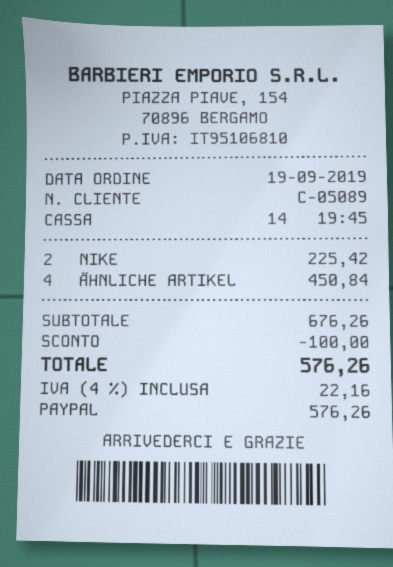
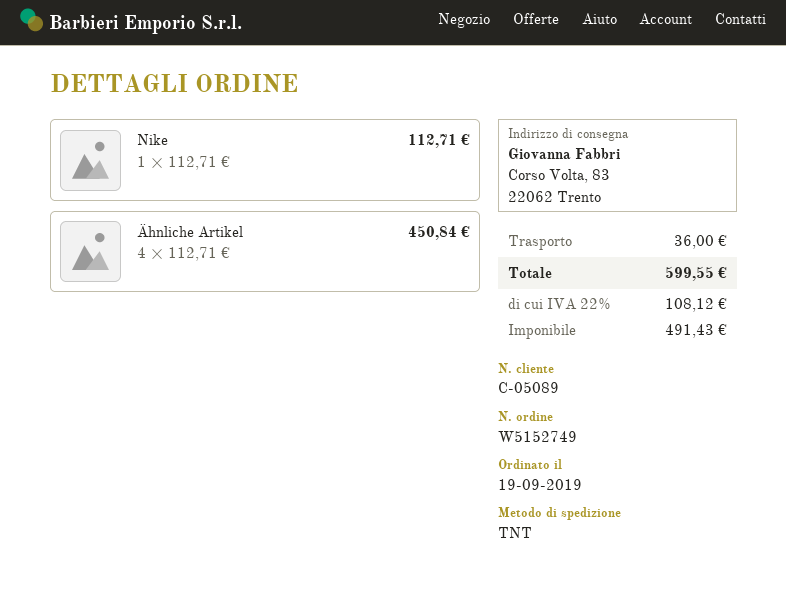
NIKE: 2 for 225.42 -> 1 for 112.71
discount: 100.00 -> none
shipping: none -> 36.00
tax: 4% = 22.16 -> 22% = 108.12
total: 576.26 -> 599.55

